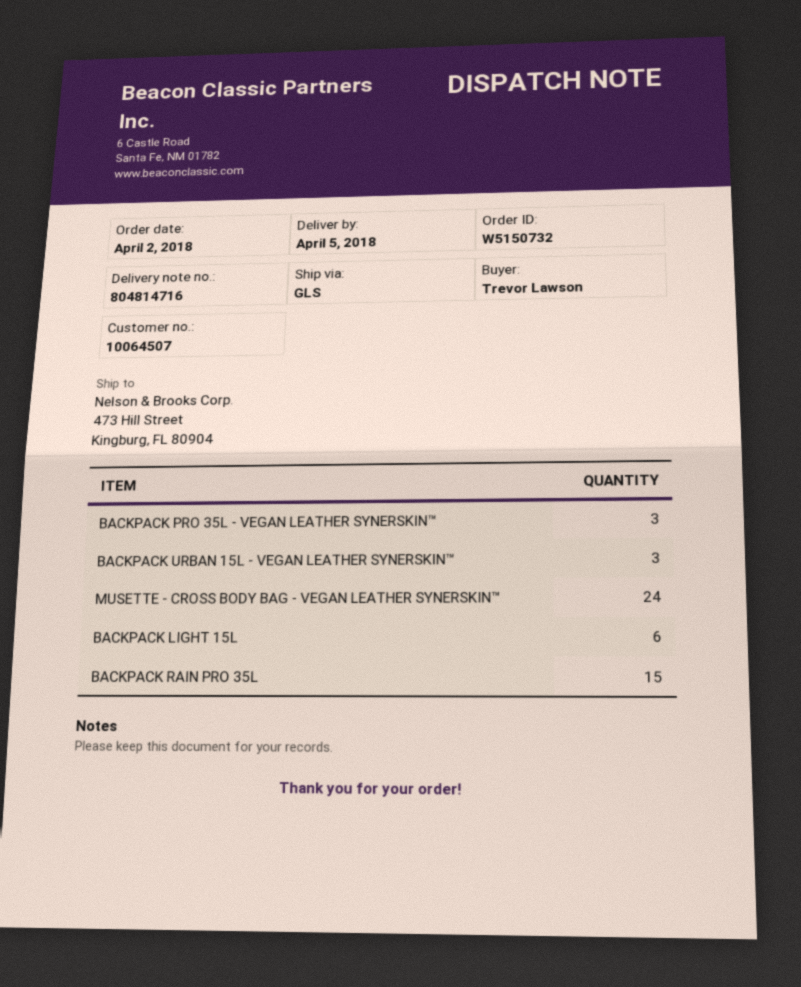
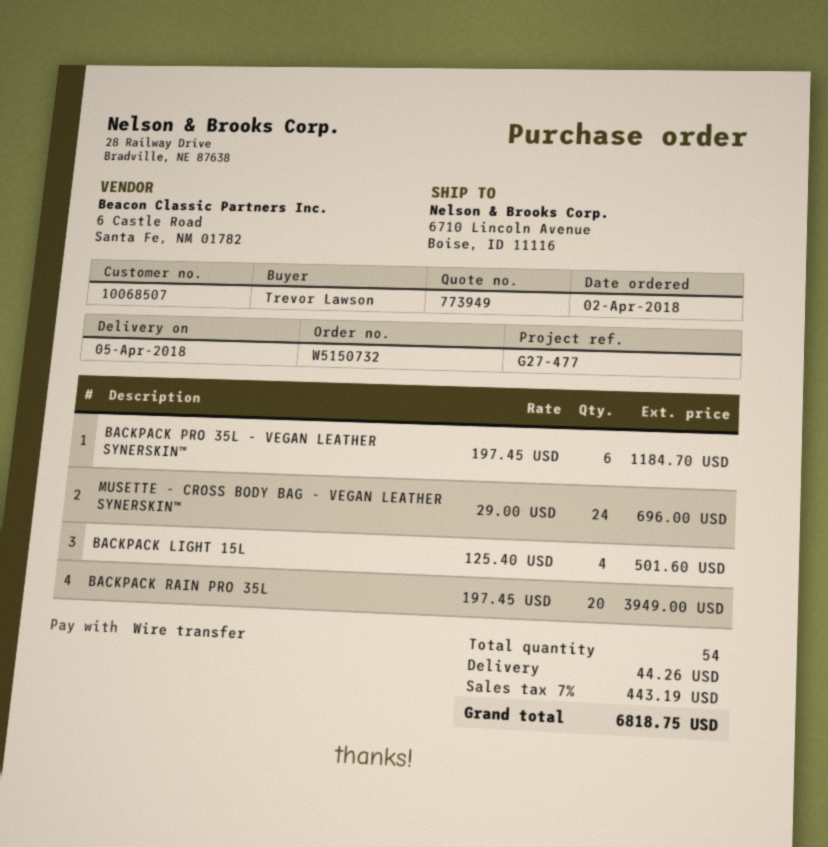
customer number: 10064507 -> 10068507
ship to: 473 Hill Street, Kingburg, FL 80904 -> 6710 Lincoln Avenue, Boise, ID 11116
BACKPACK PRO 35L - VEGAN LEATHER SYNERSKIN™: 3 -> 6
BACKPACK URBAN 15L - VEGAN LEATHER SYNERSKIN™: 3 -> none
BACKPACK LIGHT 15L: 6 -> 4
BACKPACK RAIN PRO 35L: 15 -> 20

